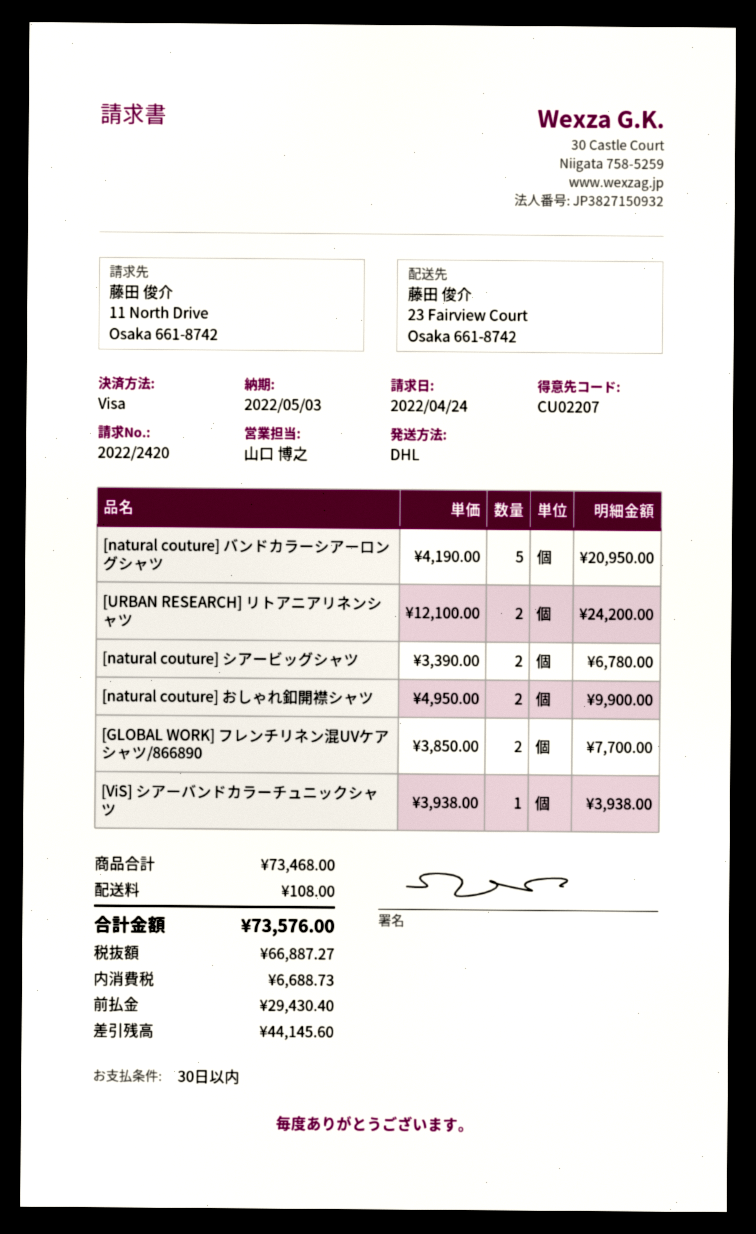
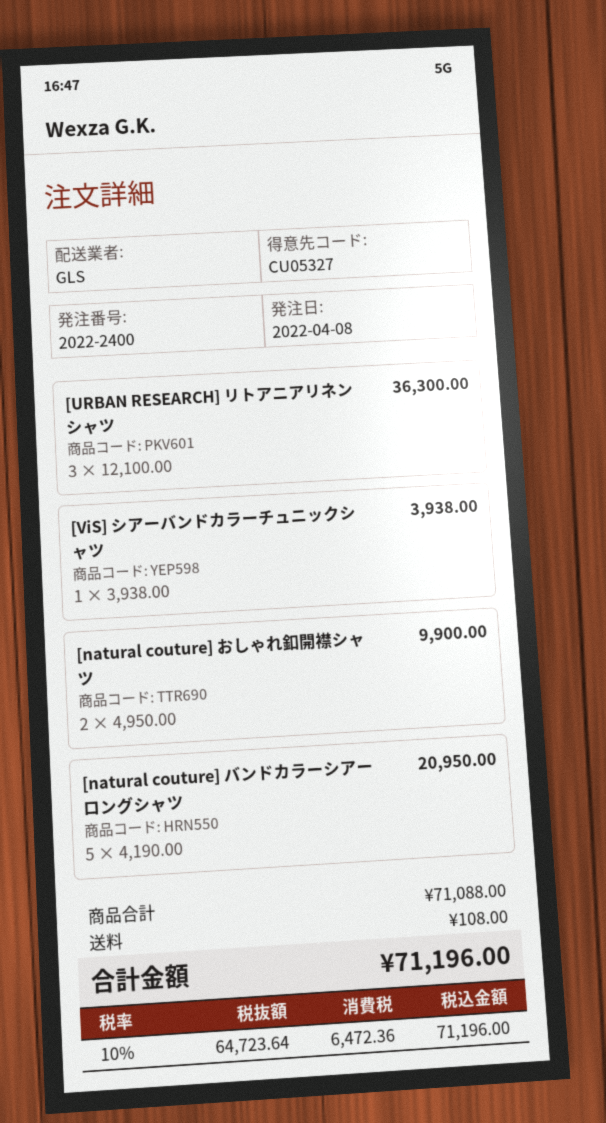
customer number: CU02207 -> CU05327
shipping method: DHL -> GLS
[URBAN RESEARCH] リトアニアリネンシャツ: 2 x 12100.00 = 24200.00 -> 3 x 12100.00 = 36300.00
[natural couture] シアービッグシャツ: 2 x 3390.00 = 6780.00 -> none
[GLOBAL WORK] フレンチリネン混UVケアシャツ/866890: 2 x 3850.00 = 7700.00 -> none
subtotal: 73468.00 -> 71088.00
net: 66887.27 -> 64723.64
tax: 6688.73 -> 6472.36
total: 73576.00 -> 71196.00

